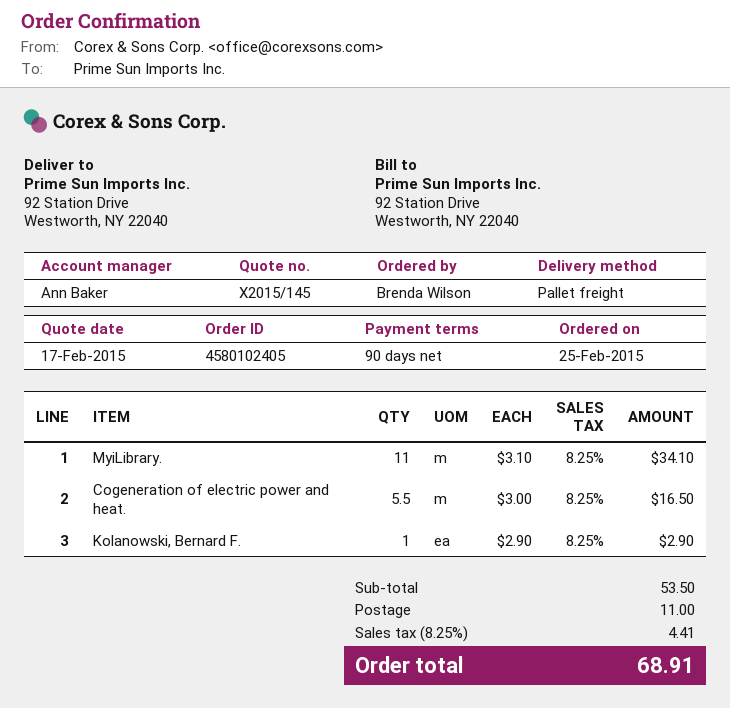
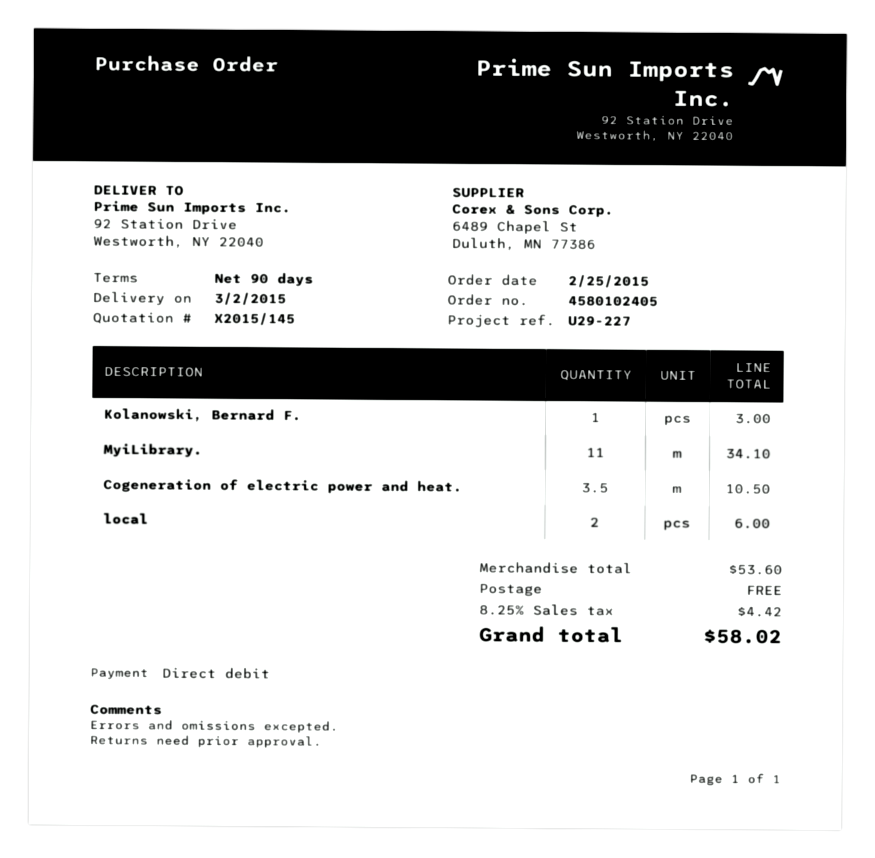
Cogeneration of electric power and heat.: 5.5 for 16.50 -> 3.5 for 10.50
Kolanowski, Bernard F.: 1 for 2.90 -> 1 for 3.00
local: none -> 2 for 6.00
subtotal: 53.50 -> 53.60
shipping: 11.00 -> 0.00
tax: 8.25% = 4.41 -> 8.25% = 4.42
total: 68.91 -> 58.02

